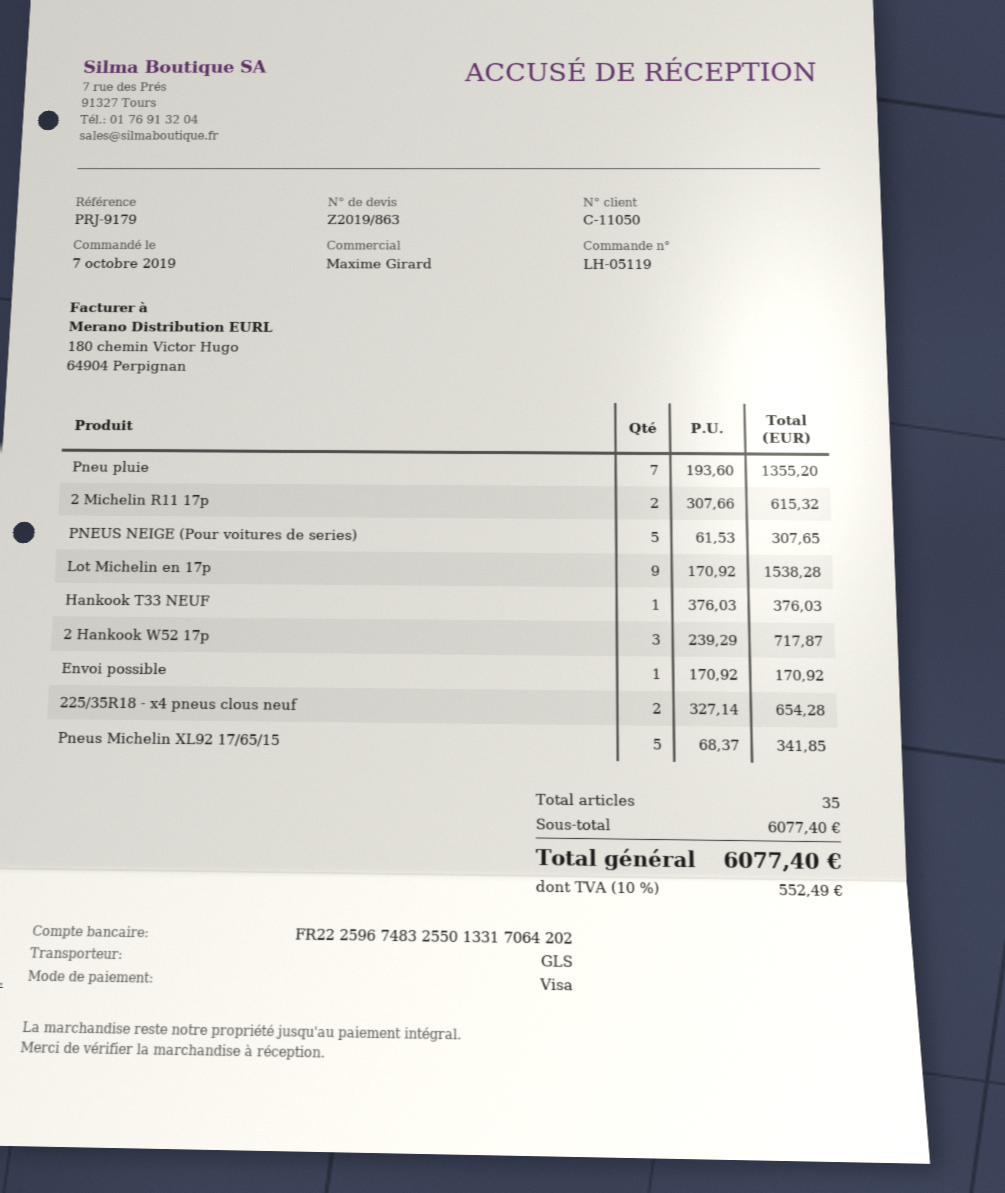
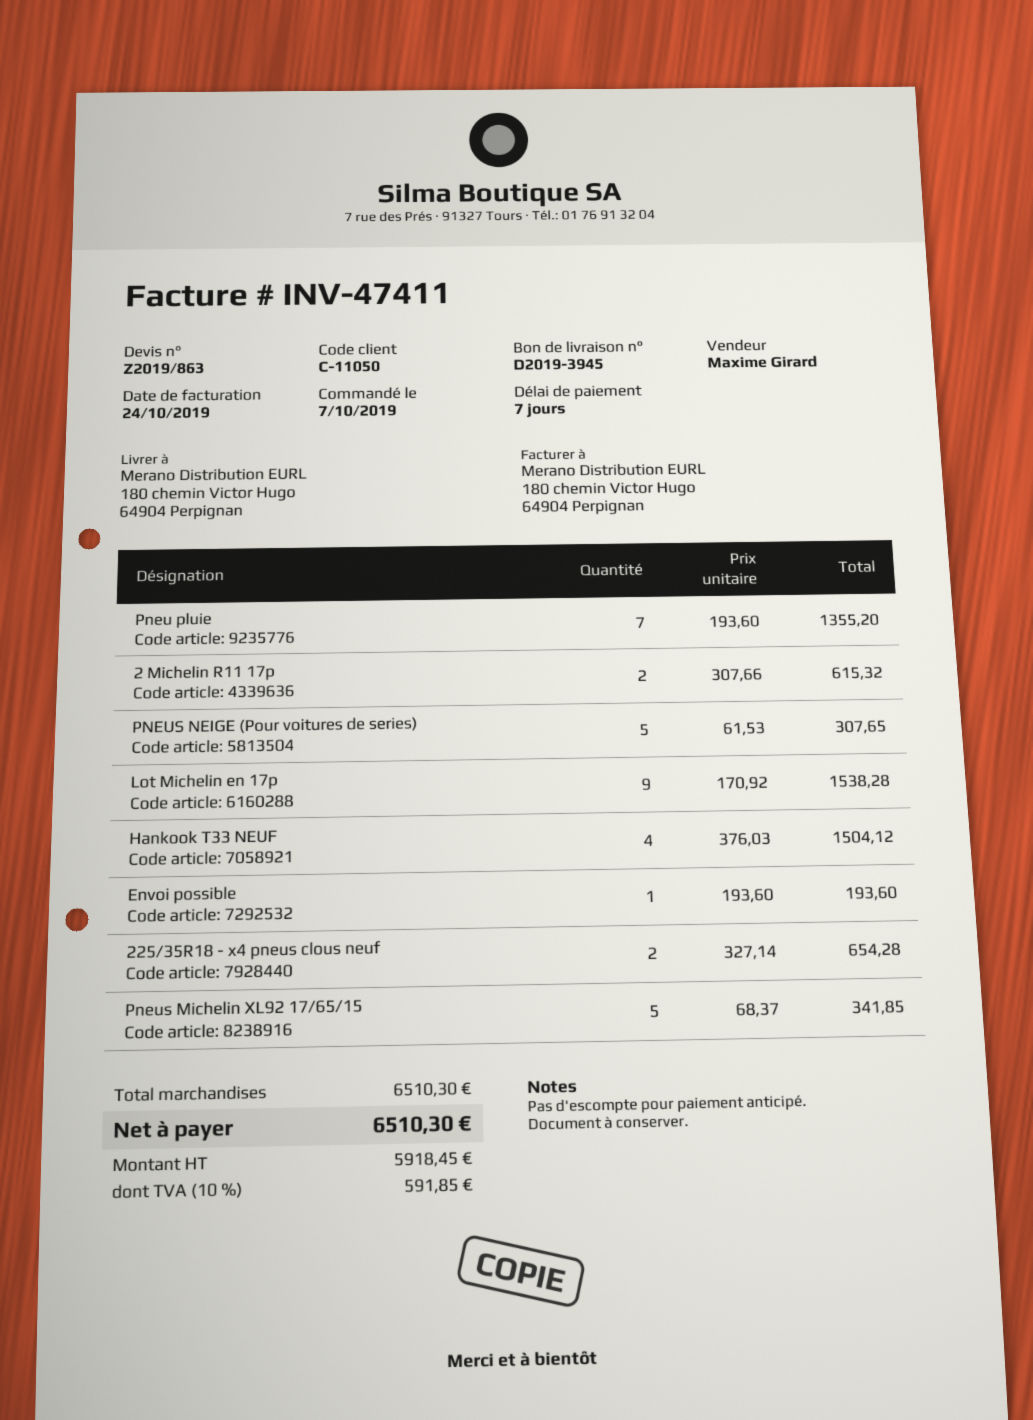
Hankook T33 NEUF: 1 x 376.03 = 376.03 -> 4 x 376.03 = 1504.12
2 Hankook W52 17p: 3 x 239.29 = 717.87 -> none
Envoi possible: 1 x 170.92 = 170.92 -> 1 x 193.60 = 193.60
subtotal: 6077.40 -> 6510.30
tax: 10% = 552.49 -> 10% = 591.85
total: 6077.40 -> 6510.30

